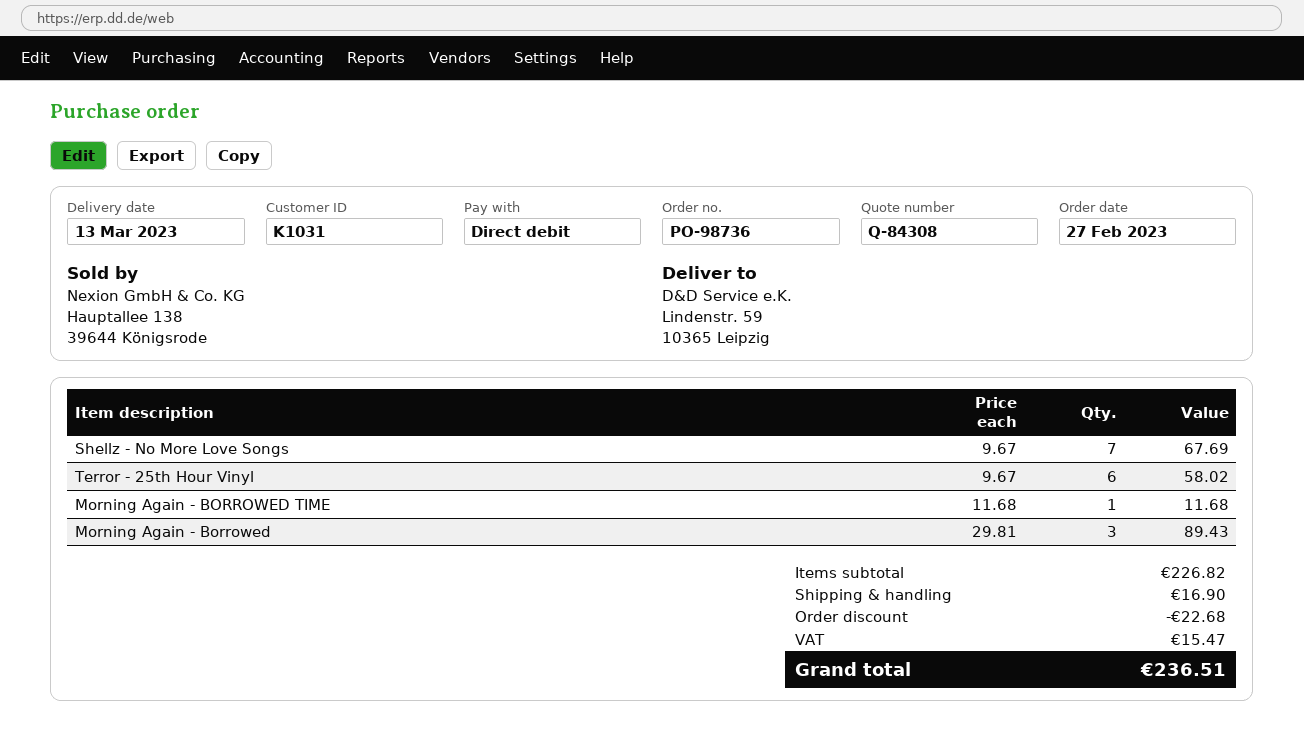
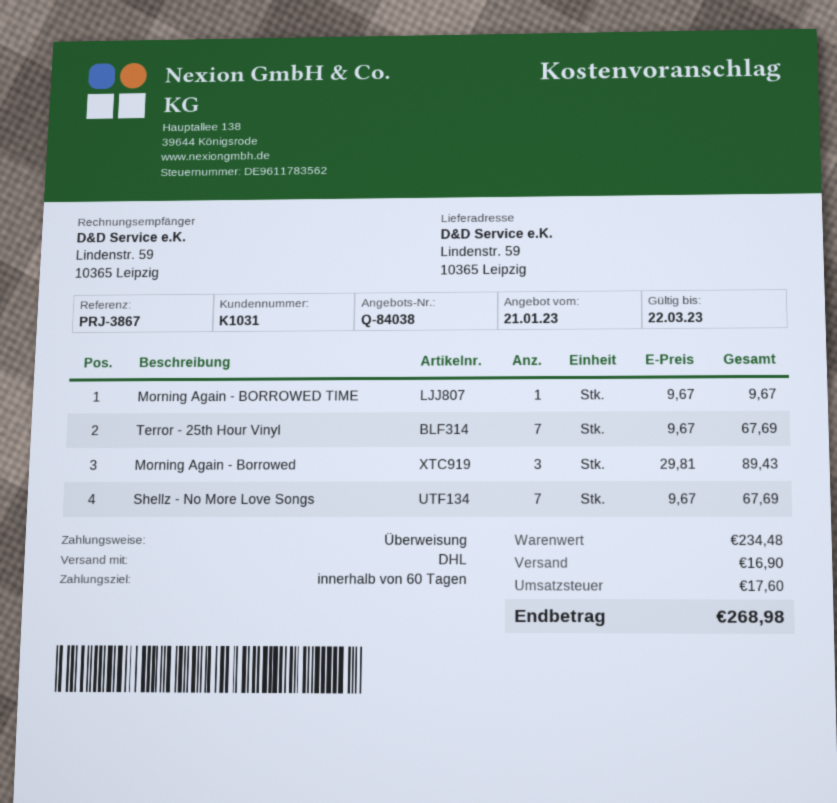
quote number: Q-84308 -> Q-84038
payment method: direct debit -> bank transfer
Terror - 25th Hour Vinyl: 6 x 9.67 = 58.02 -> 7 x 9.67 = 67.69
Morning Again - BORROWED TIME: 1 x 11.68 = 11.68 -> 1 x 9.67 = 9.67
subtotal: 226.82 -> 234.48
discount: 22.68 -> none
tax: 15.47 -> 17.60
total: 236.51 -> 268.98

